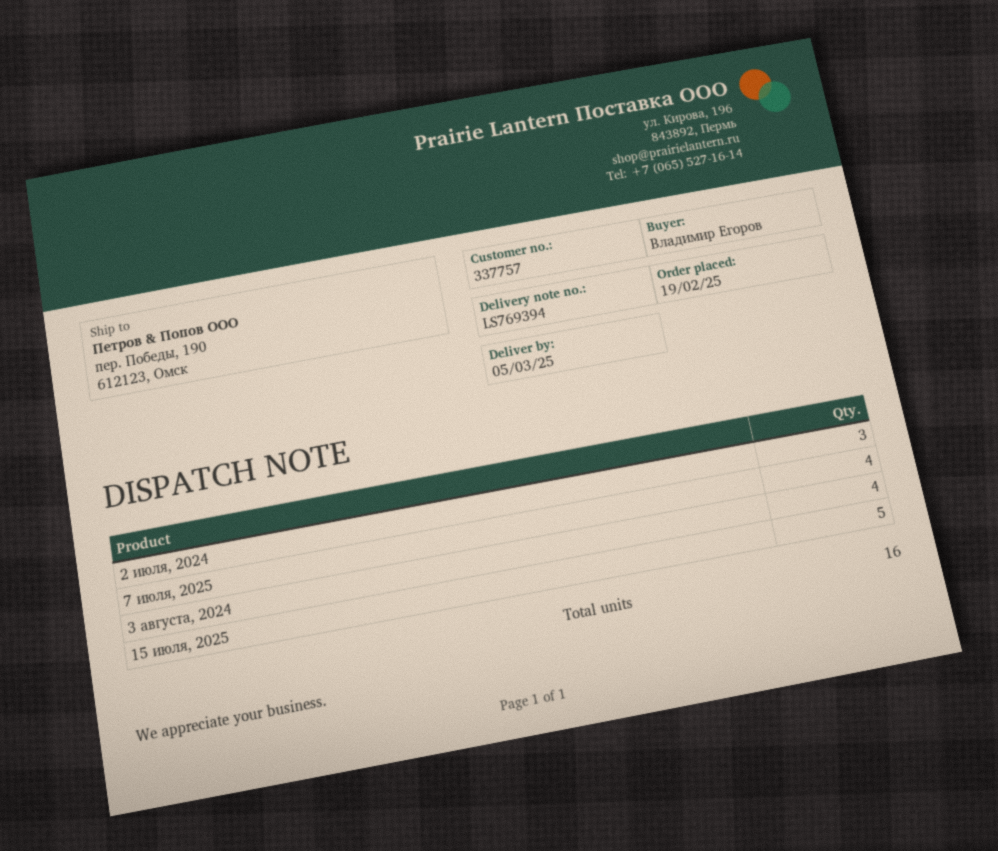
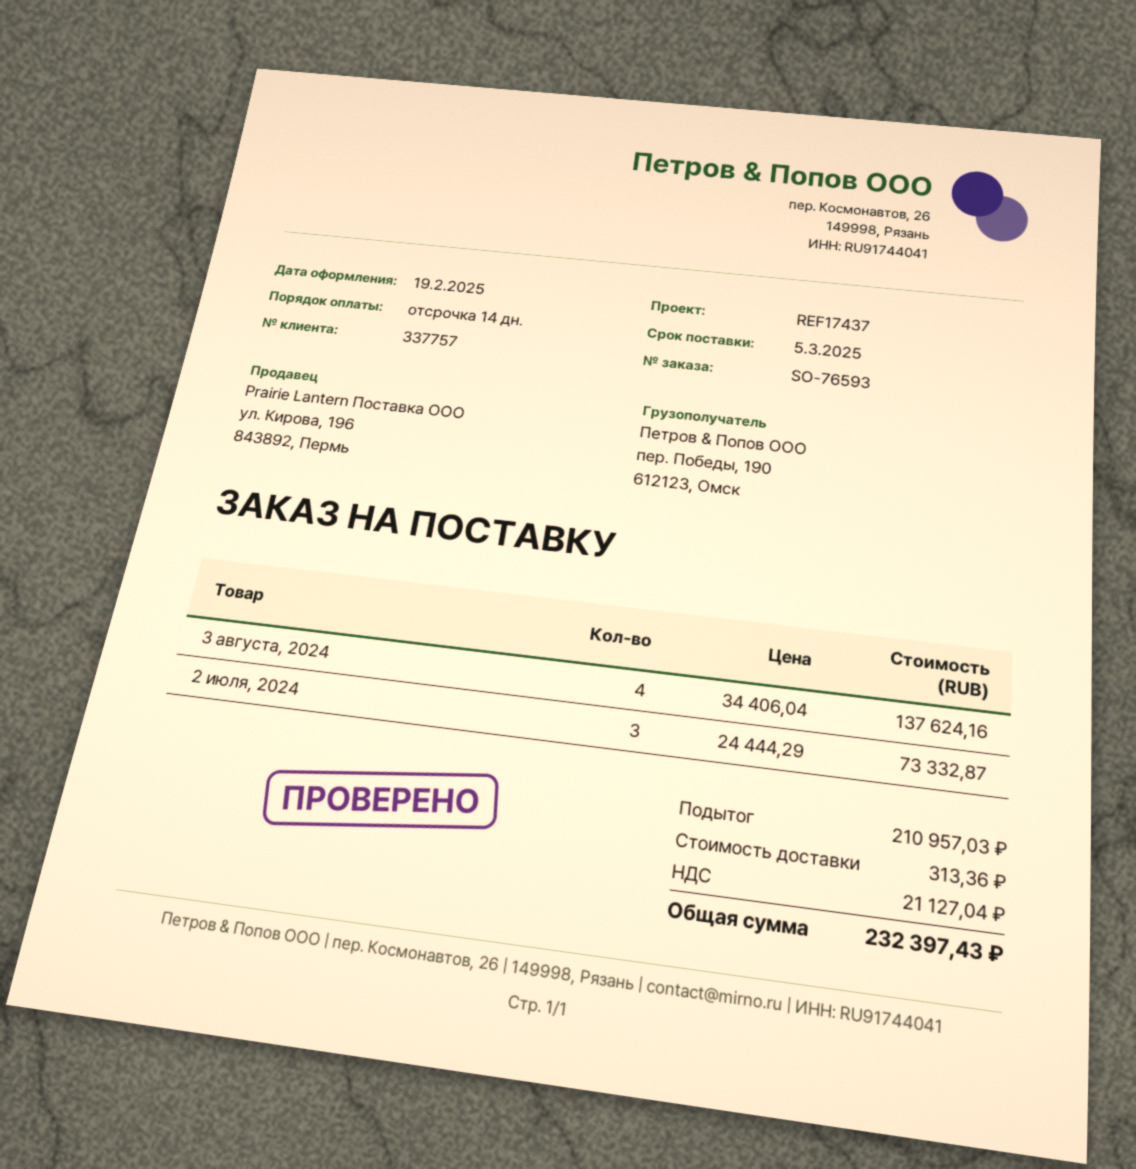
7 июля, 2025: 4 -> none
15 июля, 2025: 5 -> none

